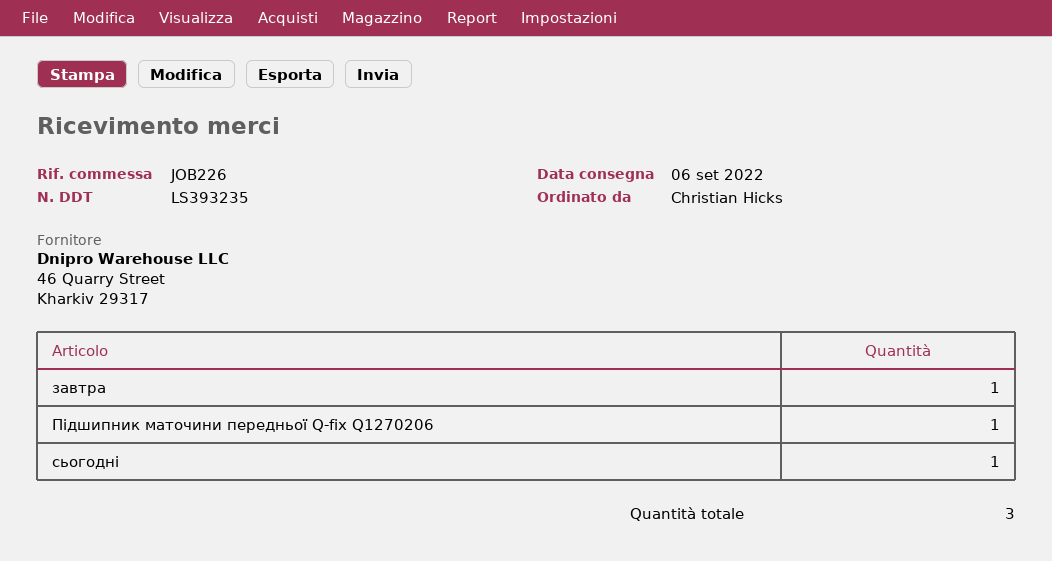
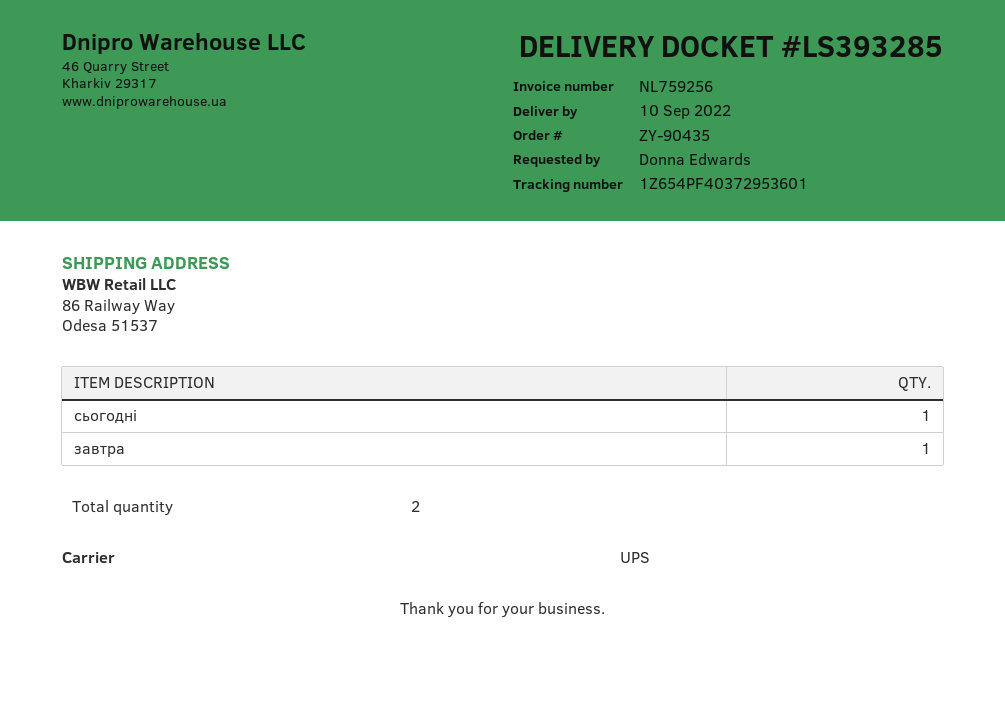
delivery note number: LS393235 -> LS393285
delivery date: 2022-09-06 -> 2022-09-10
ordered by: Christian Hicks -> Donna Edwards
Підшипник маточини передньої Q-fix Q1270206: 1 -> none
total quantity: 3 -> 2

